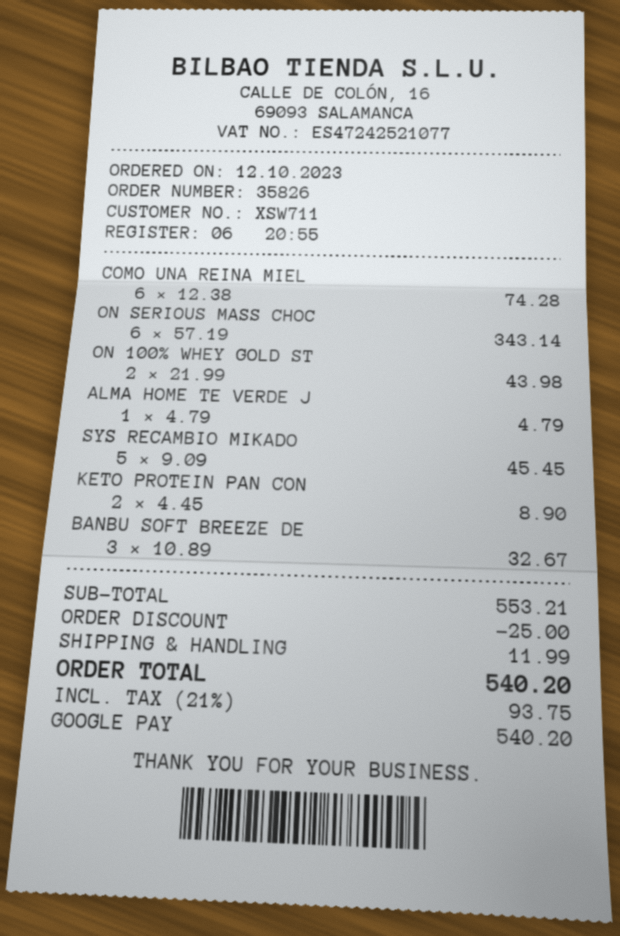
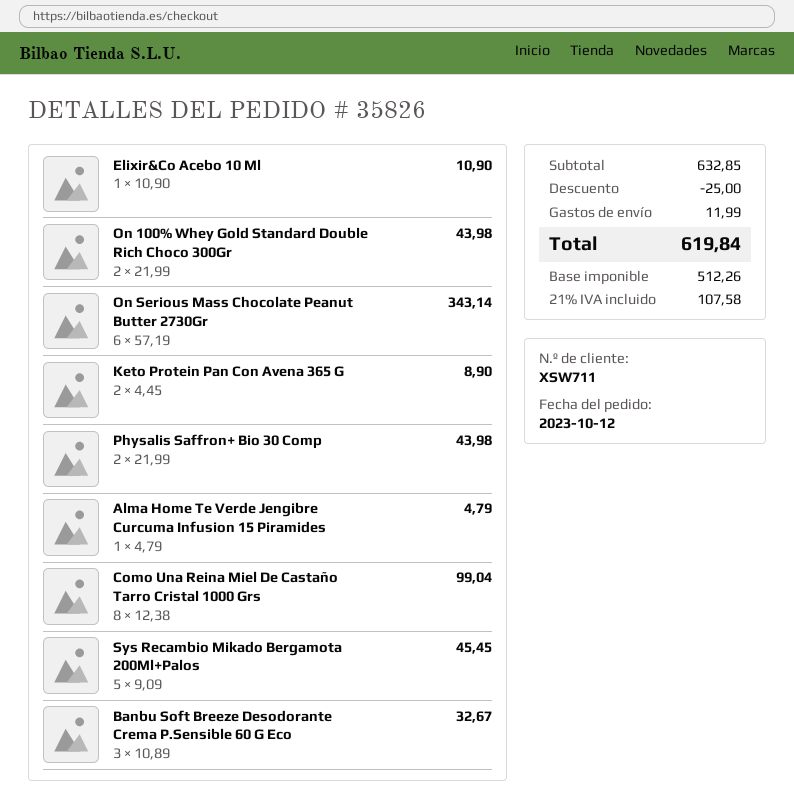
COMO UNA REINA MIEL: 6 x 12.38 = 74.28 -> 8 x 12.38 = 99.04
Elixir&Co Acebo 10 Ml: none -> 1 x 10.90 = 10.90
Physalis Saffron+ Bio 30 Comp: none -> 2 x 21.99 = 43.98
subtotal: 553.21 -> 632.85
tax: 21% = 93.75 -> 21% = 107.58
total: 540.20 -> 619.84

